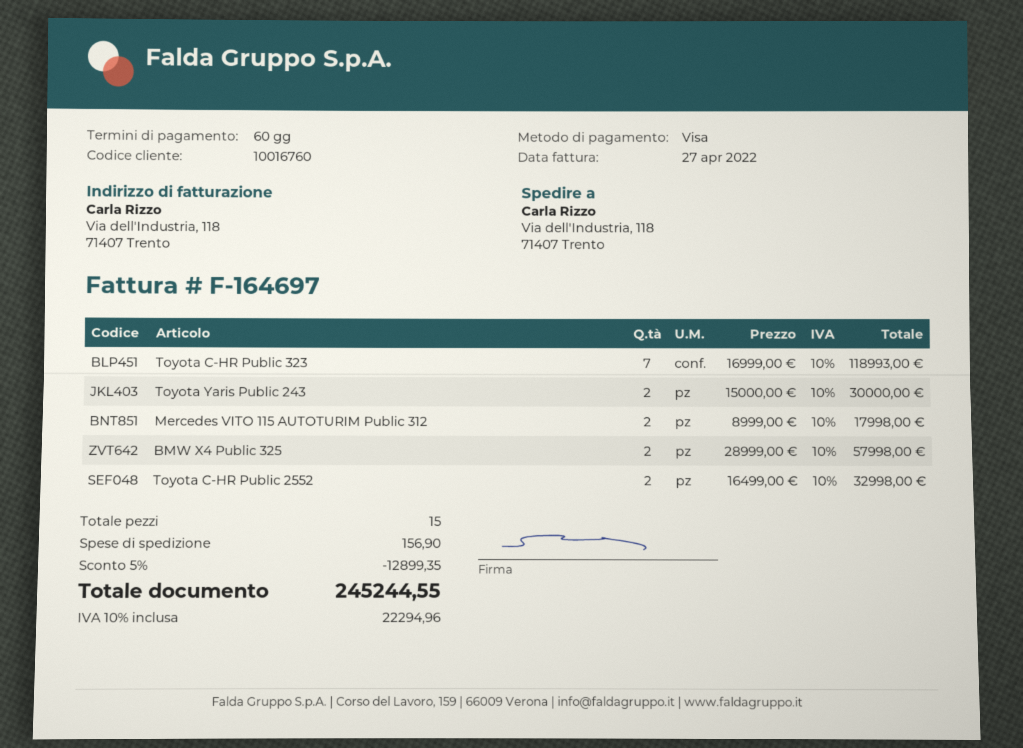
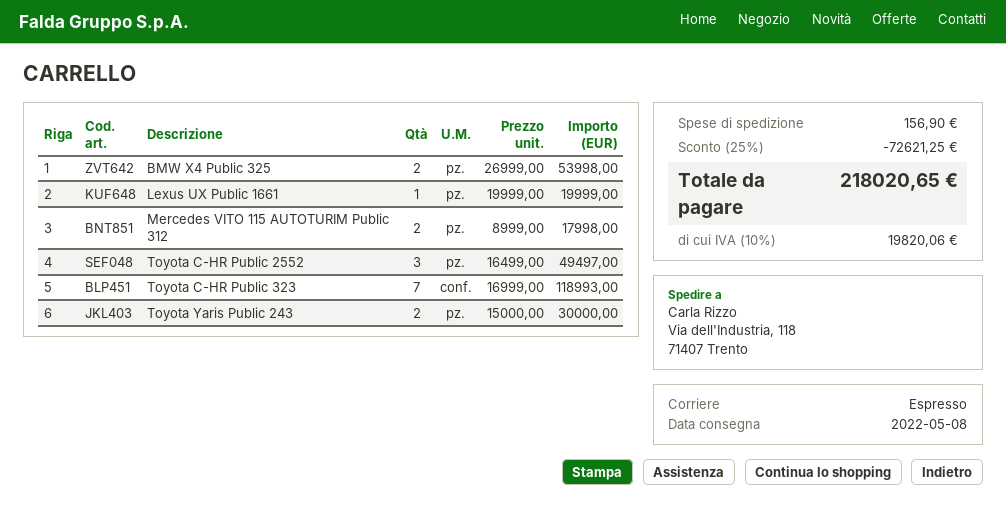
BMW X4 Public 325: 2 x 28999.00 = 57998.00 -> 2 x 26999.00 = 53998.00
Toyota C-HR Public 2552: 2 x 16499.00 = 32998.00 -> 3 x 16499.00 = 49497.00
Lexus UX Public 1661: none -> 1 x 19999.00 = 19999.00
discount: 5% = 12899.35 -> 25% = 72621.25
tax: 10% = 22294.96 -> 10% = 19820.06
total: 245244.55 -> 218020.65

